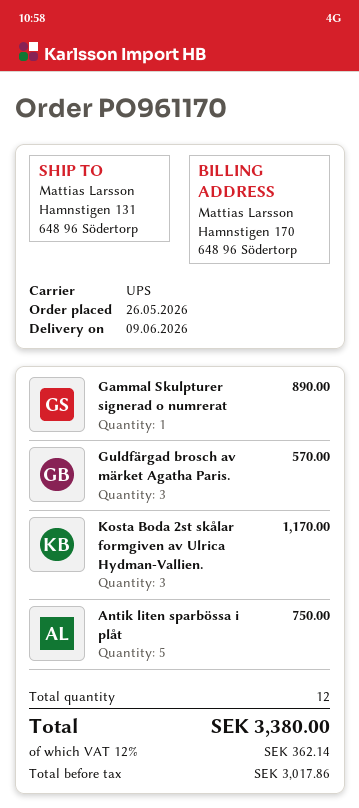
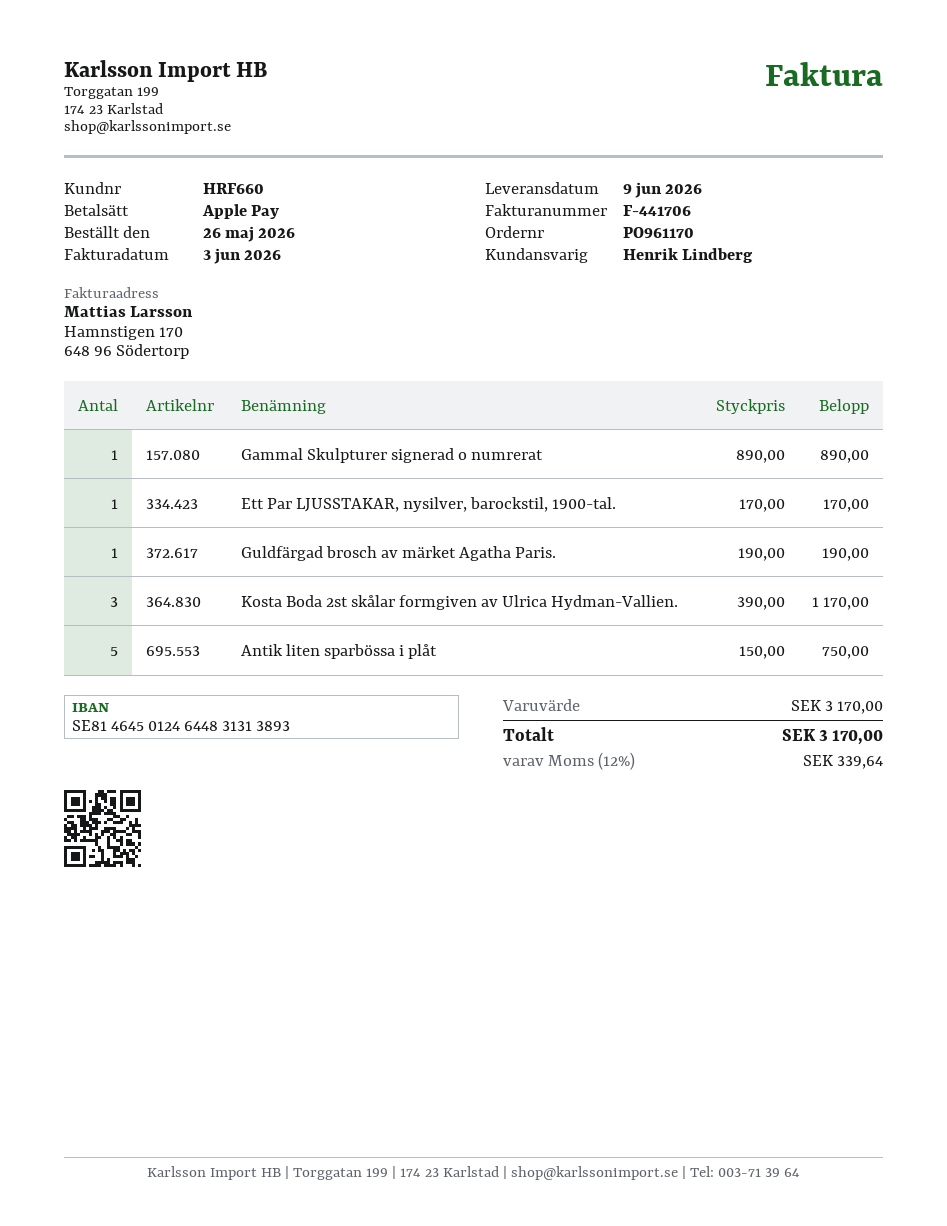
Guldfärgad brosch av märket Agatha Paris.: 3 for 570.00 -> 1 for 190.00
Ett Par LJUSSTAKAR, nysilver, barockstil, 1900-tal.: none -> 1 for 170.00
tax: 12% = 362.14 -> 12% = 339.64
total: 3380.00 -> 3170.00

